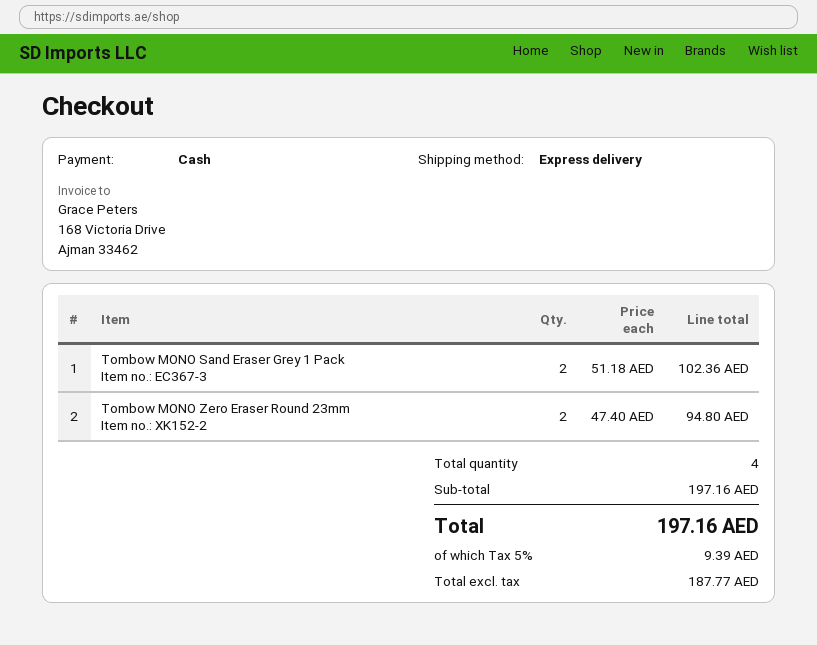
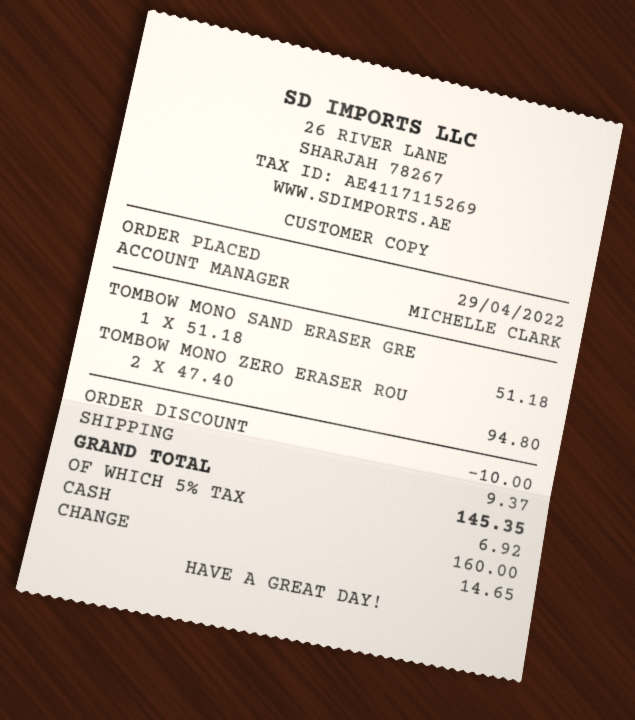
Tombow MONO Sand Eraser Grey 1 Pack: 2 x 51.18 = 102.36 -> 1 x 51.18 = 51.18
discount: none -> 10.00
shipping: none -> 9.37
tax: 5% = 9.39 -> 5% = 6.92
total: 197.16 -> 145.35

